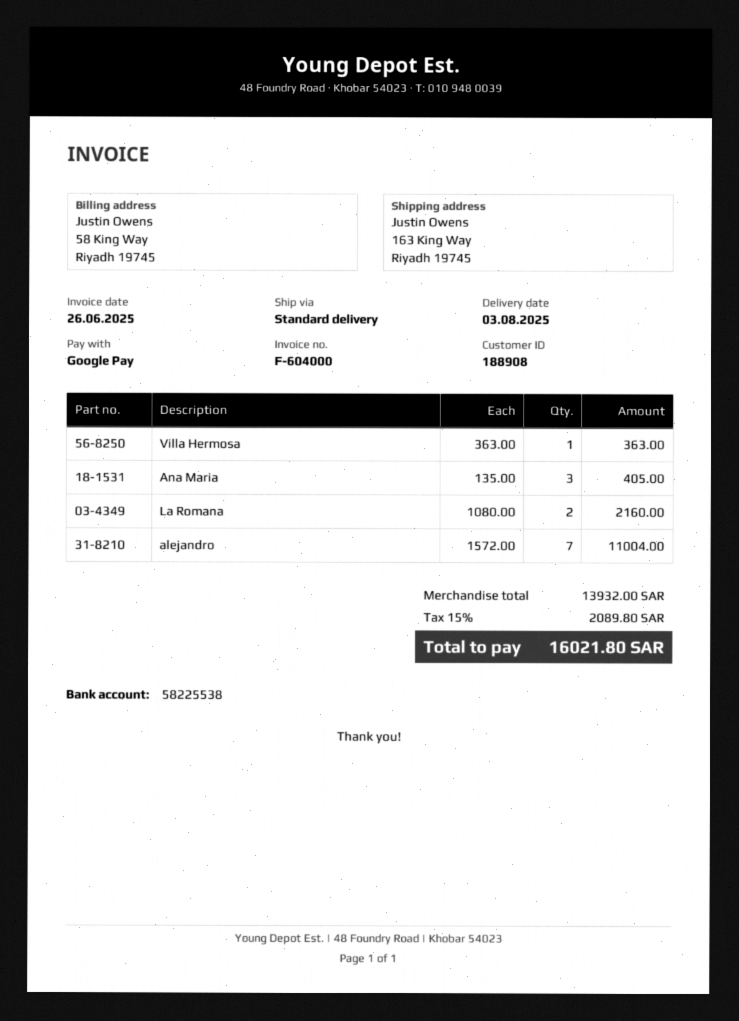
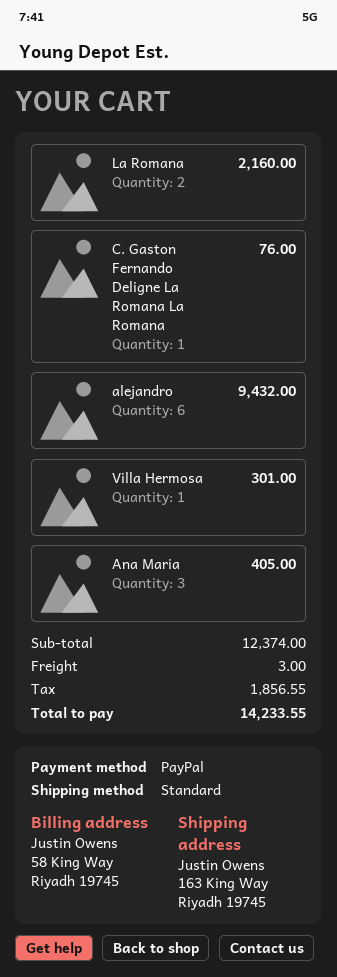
payment method: Google Pay -> PayPal
Villa Hermosa: 1 for 363.00 -> 1 for 301.00
alejandro: 7 for 11004.00 -> 6 for 9432.00
C. Gaston Fernando Deligne La Romana La Romana: none -> 1 for 76.00
subtotal: 13932.00 -> 12374.00
shipping: none -> 3.00
tax: 2089.80 -> 1856.55
total: 16021.80 -> 14233.55

